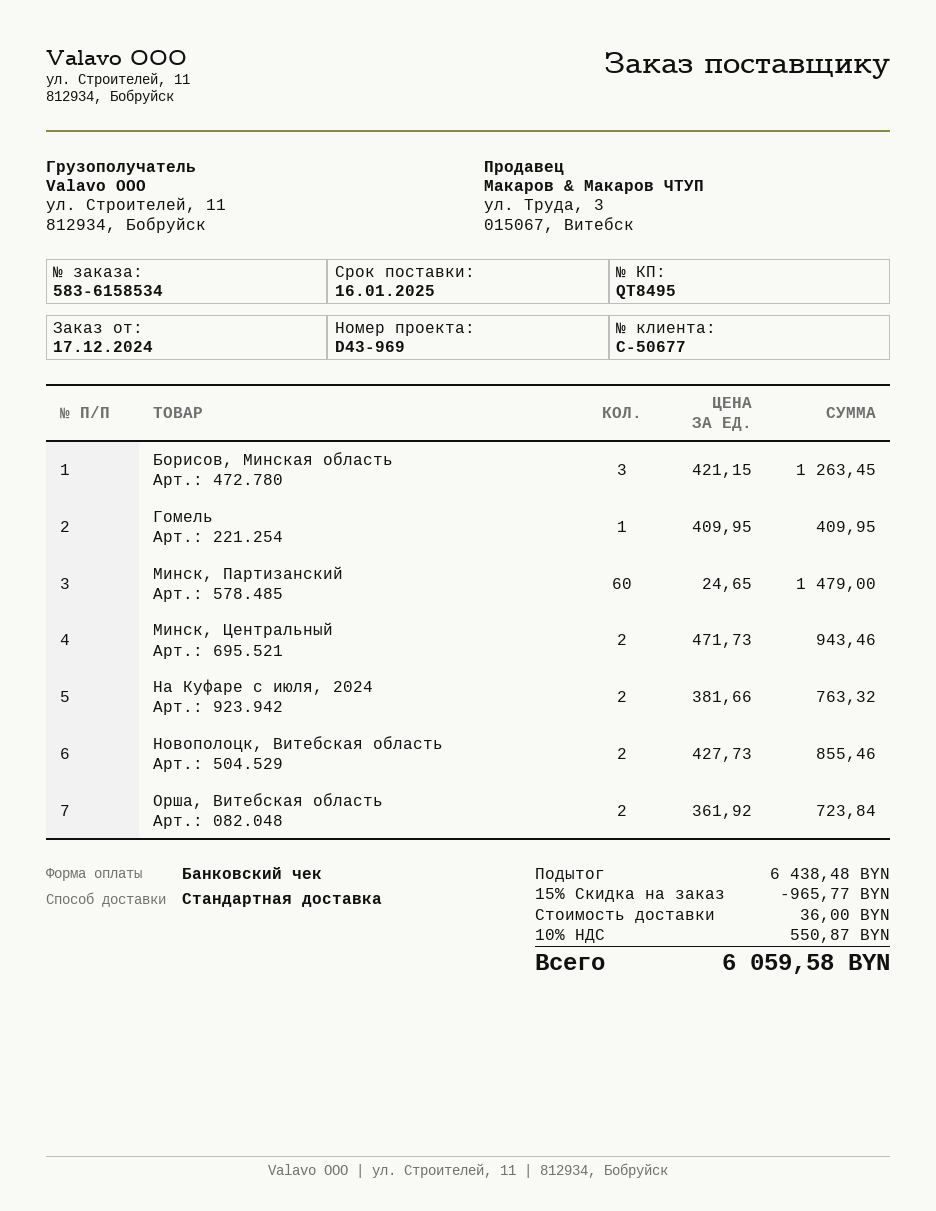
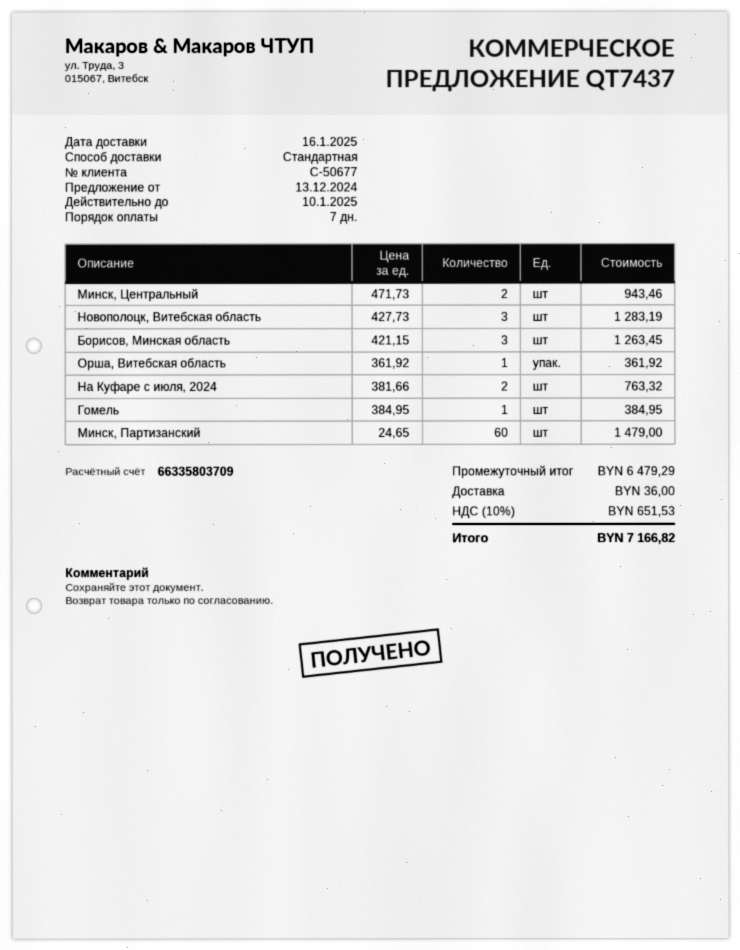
quote number: QT8495 -> QT7437
Гомель: 1 x 409.95 = 409.95 -> 1 x 384.95 = 384.95
Новополоцк, Витебская область: 2 x 427.73 = 855.46 -> 3 x 427.73 = 1283.19
Орша, Витебская область: 2 x 361.92 = 723.84 -> 1 x 361.92 = 361.92
subtotal: 6438.48 -> 6479.29
discount: 15% = 965.77 -> none
tax: 10% = 550.87 -> 10% = 651.53
total: 6059.58 -> 7166.82

